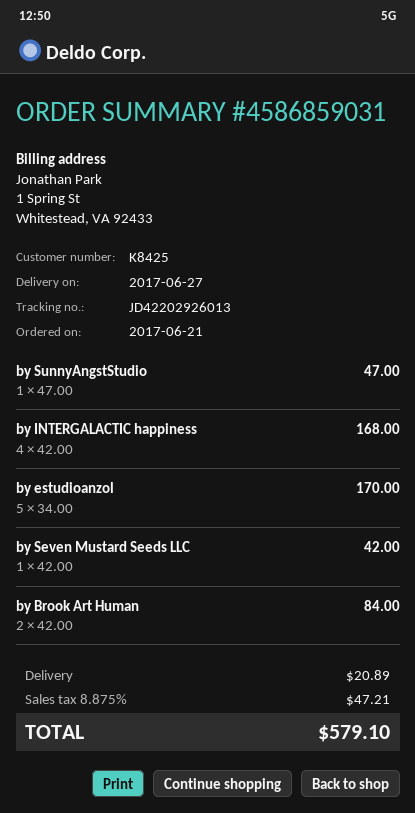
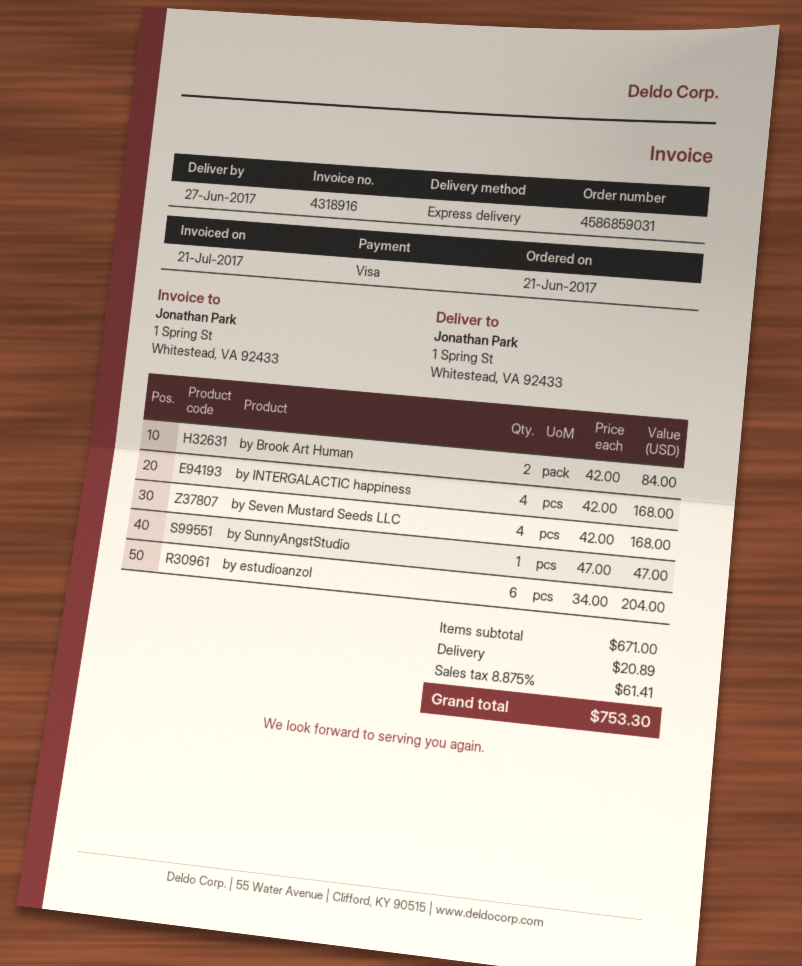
by estudioanzol: 5 x 34.00 = 170.00 -> 6 x 34.00 = 204.00
by Seven Mustard Seeds LLC: 1 x 42.00 = 42.00 -> 4 x 42.00 = 168.00
tax: 8.875% = 47.21 -> 8.875% = 61.41
total: 579.10 -> 753.30

